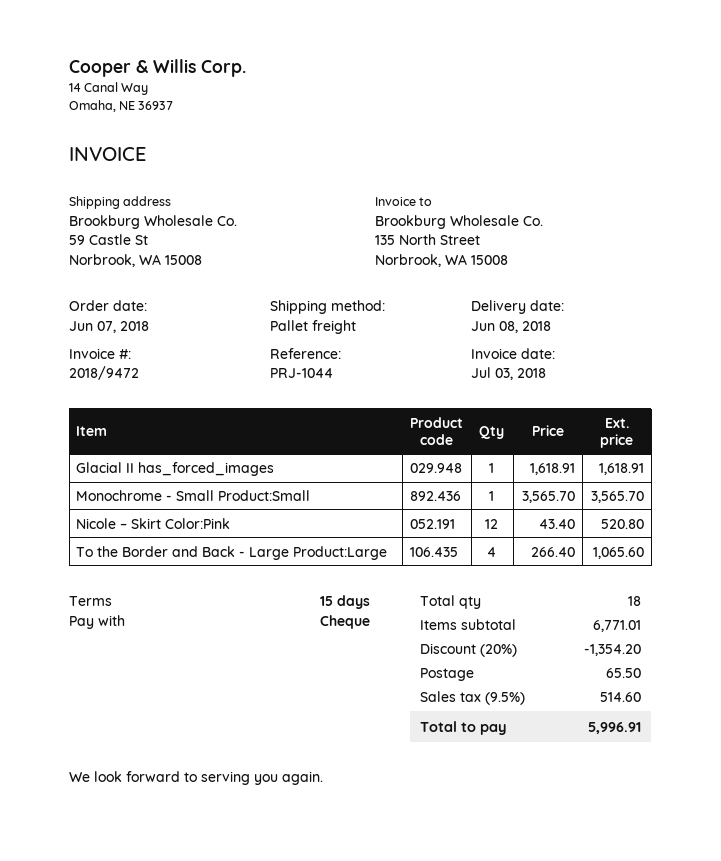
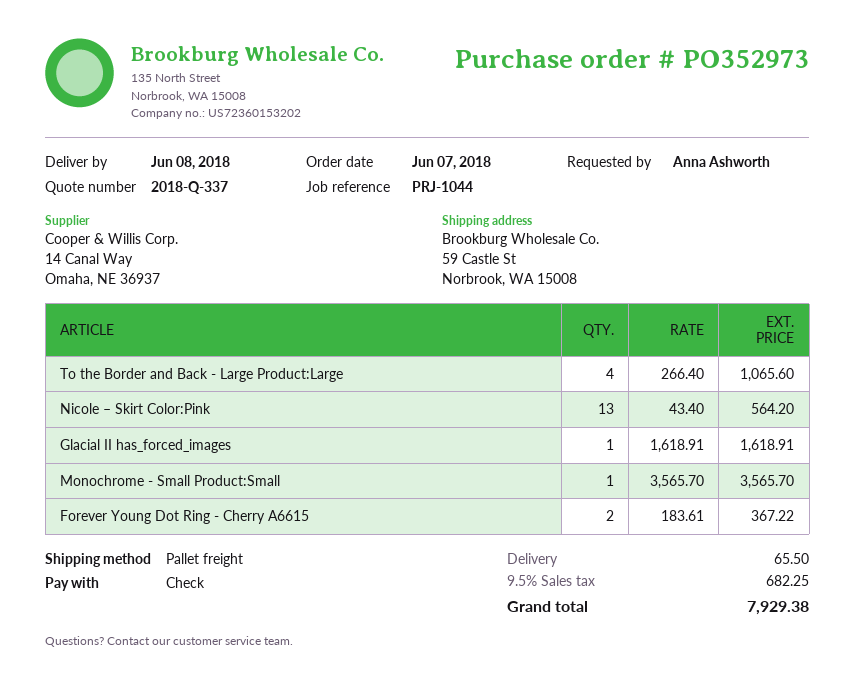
Nicole – Skirt Color:Pink: 12 x 43.40 = 520.80 -> 13 x 43.40 = 564.20
Forever Young Dot Ring - Cherry A6615: none -> 2 x 183.61 = 367.22
discount: 20% = 1354.20 -> none
tax: 9.5% = 514.60 -> 9.5% = 682.25
total: 5996.91 -> 7929.38

